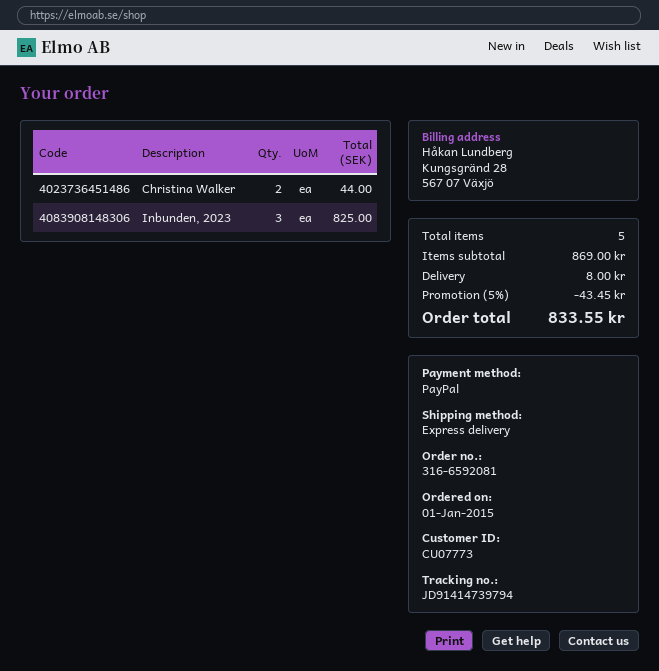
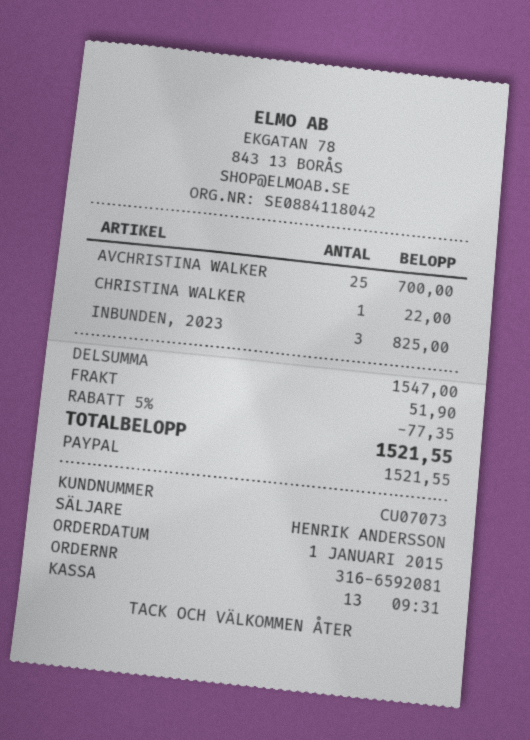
customer number: CU07773 -> CU07073
Christina Walker: 2 for 44.00 -> 1 for 22.00
AVCHRISTINA WALKER: none -> 25 for 700.00
subtotal: 869.00 -> 1547.00
discount: 5% = 43.45 -> 5% = 77.35
shipping: 8.00 -> 51.90
total: 833.55 -> 1521.55

